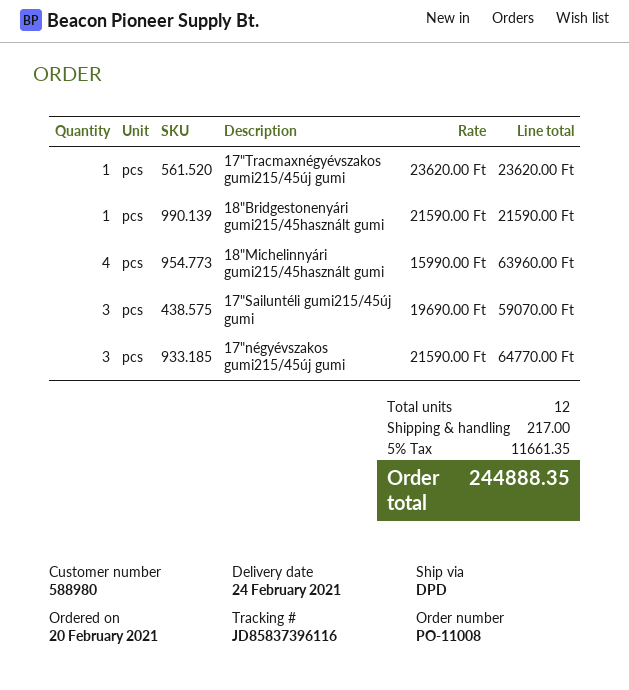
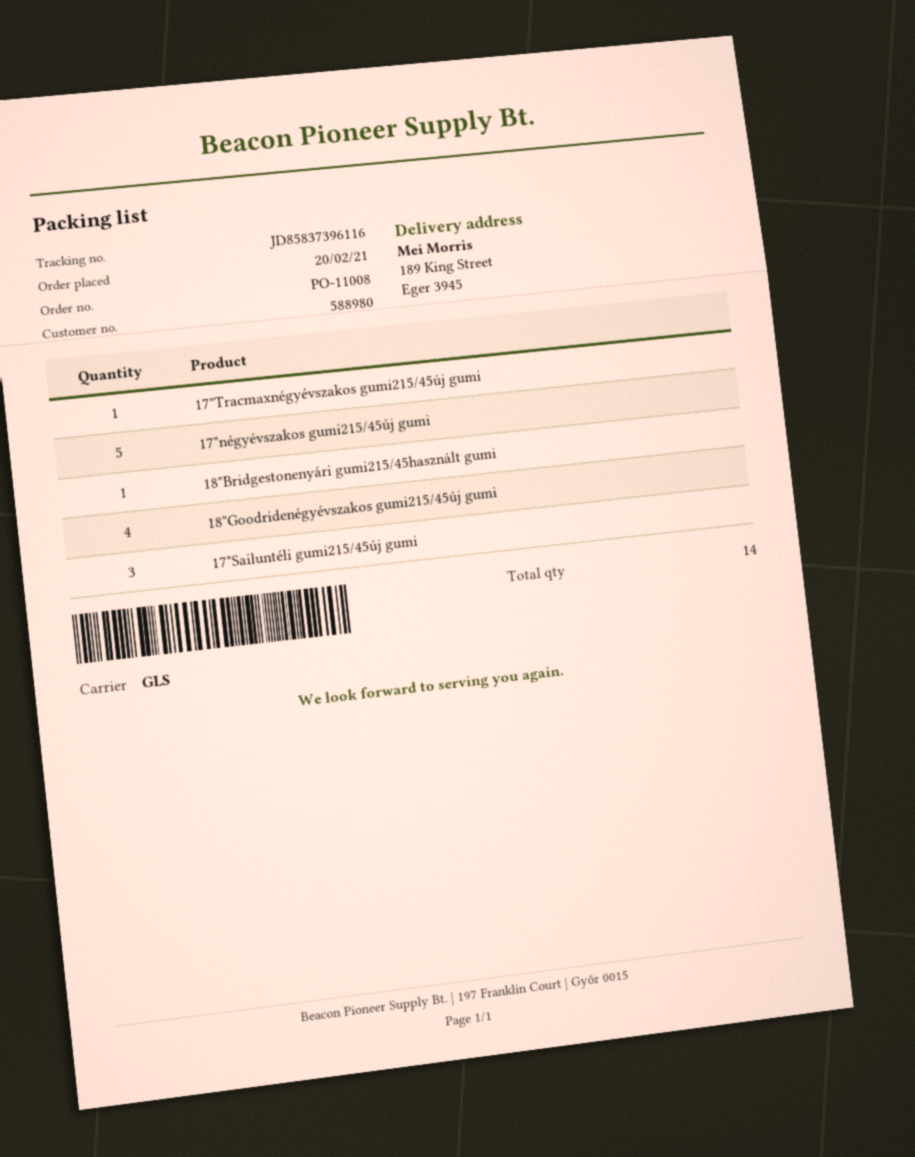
shipping method: DPD -> GLS
18"Michelinnyári gumi215/45használt gumi: 4 -> none
17"négyévszakos gumi215/45új gumi: 3 -> 5
18"Goodridenégyévszakos gumi215/45új gumi: none -> 4
total quantity: 12 -> 14

